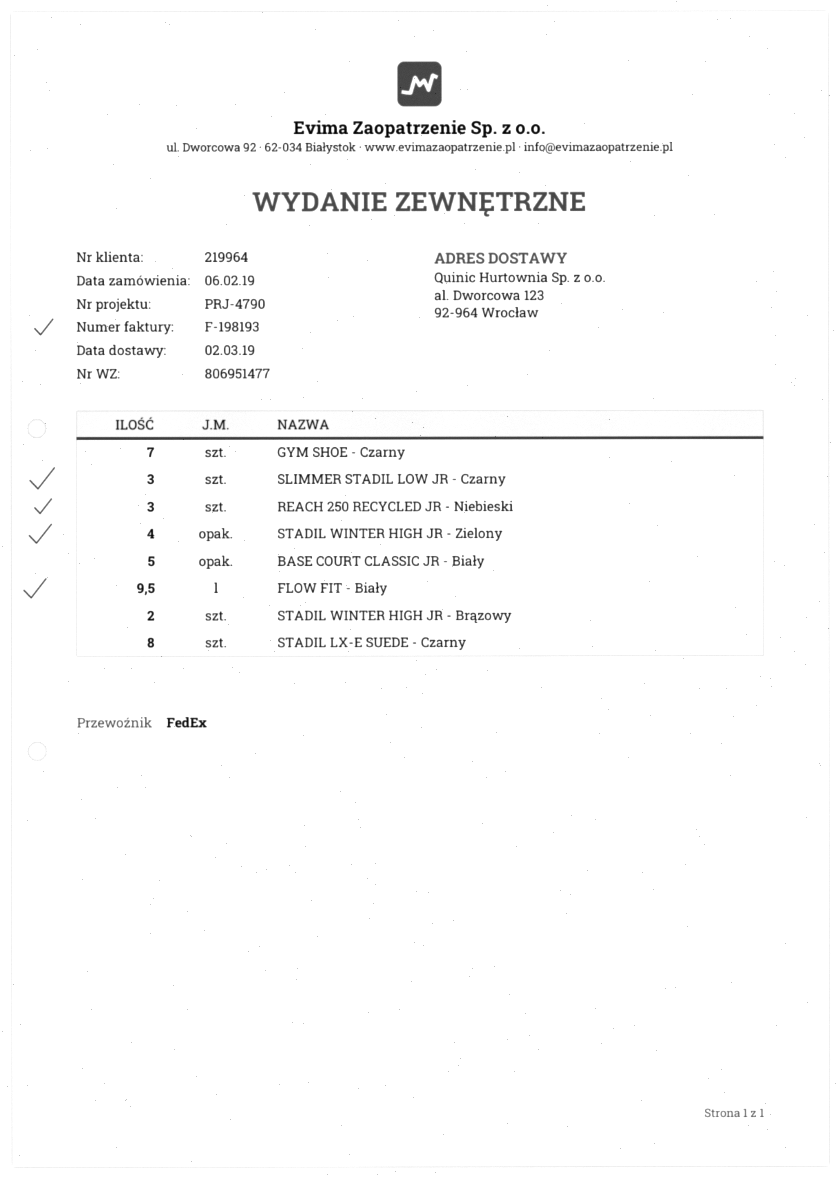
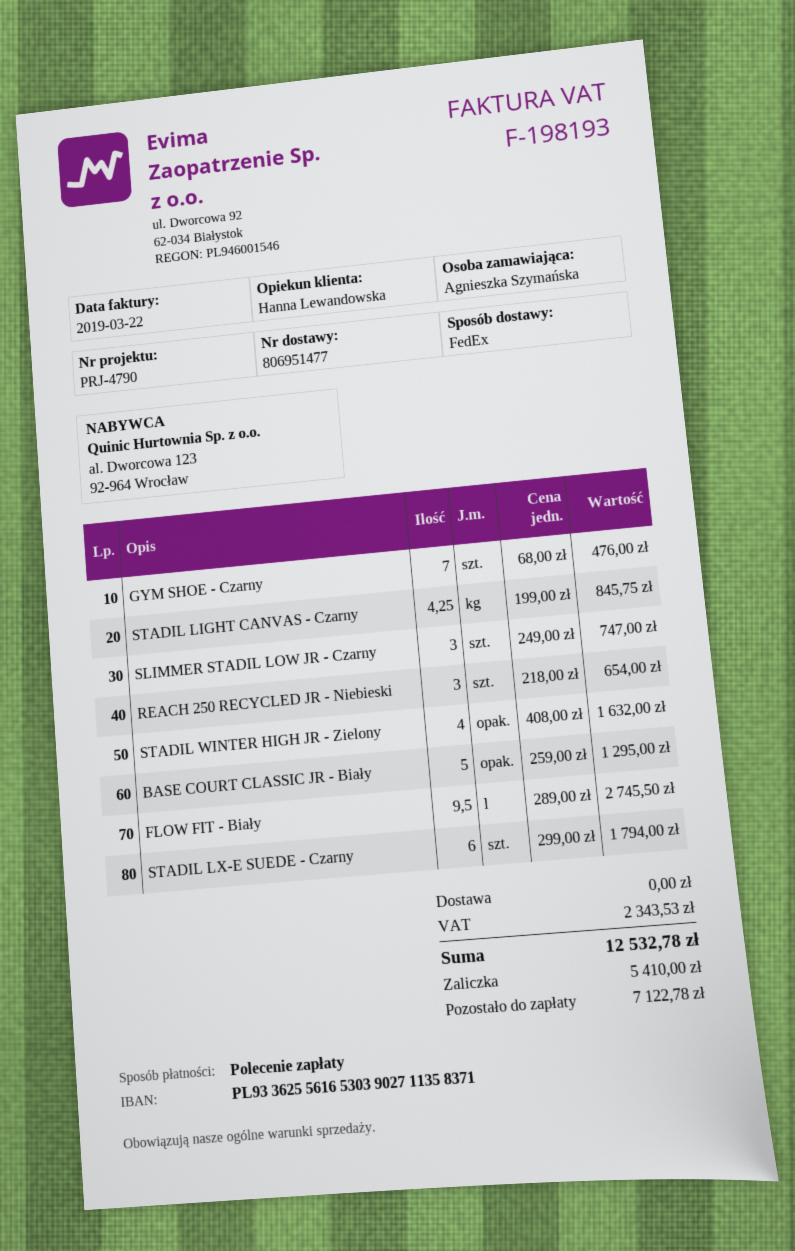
STADIL WINTER HIGH JR - Brązowy: 2 -> none
STADIL LX-E SUEDE - Czarny: 8 -> 6
STADIL LIGHT CANVAS - Czarny: none -> 4.25

